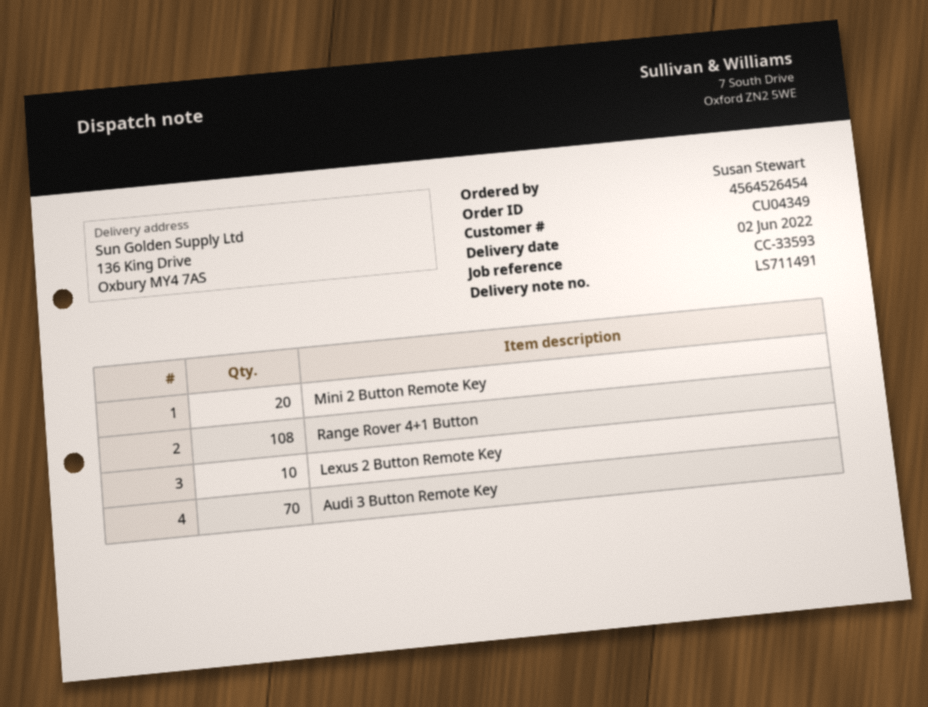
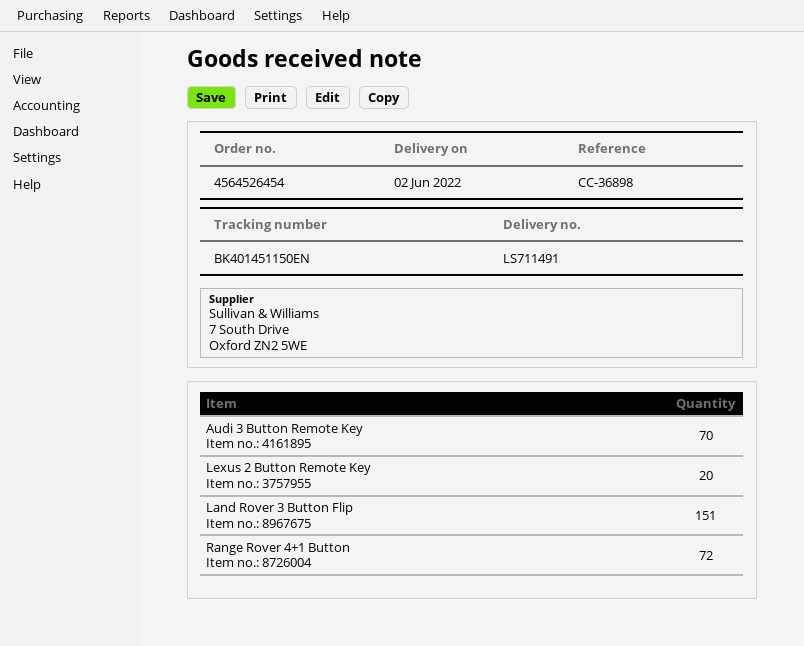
reference: CC-33593 -> CC-36898
Mini 2 Button Remote Key: 20 -> none
Range Rover 4+1 Button: 108 -> 72
Lexus 2 Button Remote Key: 10 -> 20
Land Rover 3 Button Flip: none -> 151

